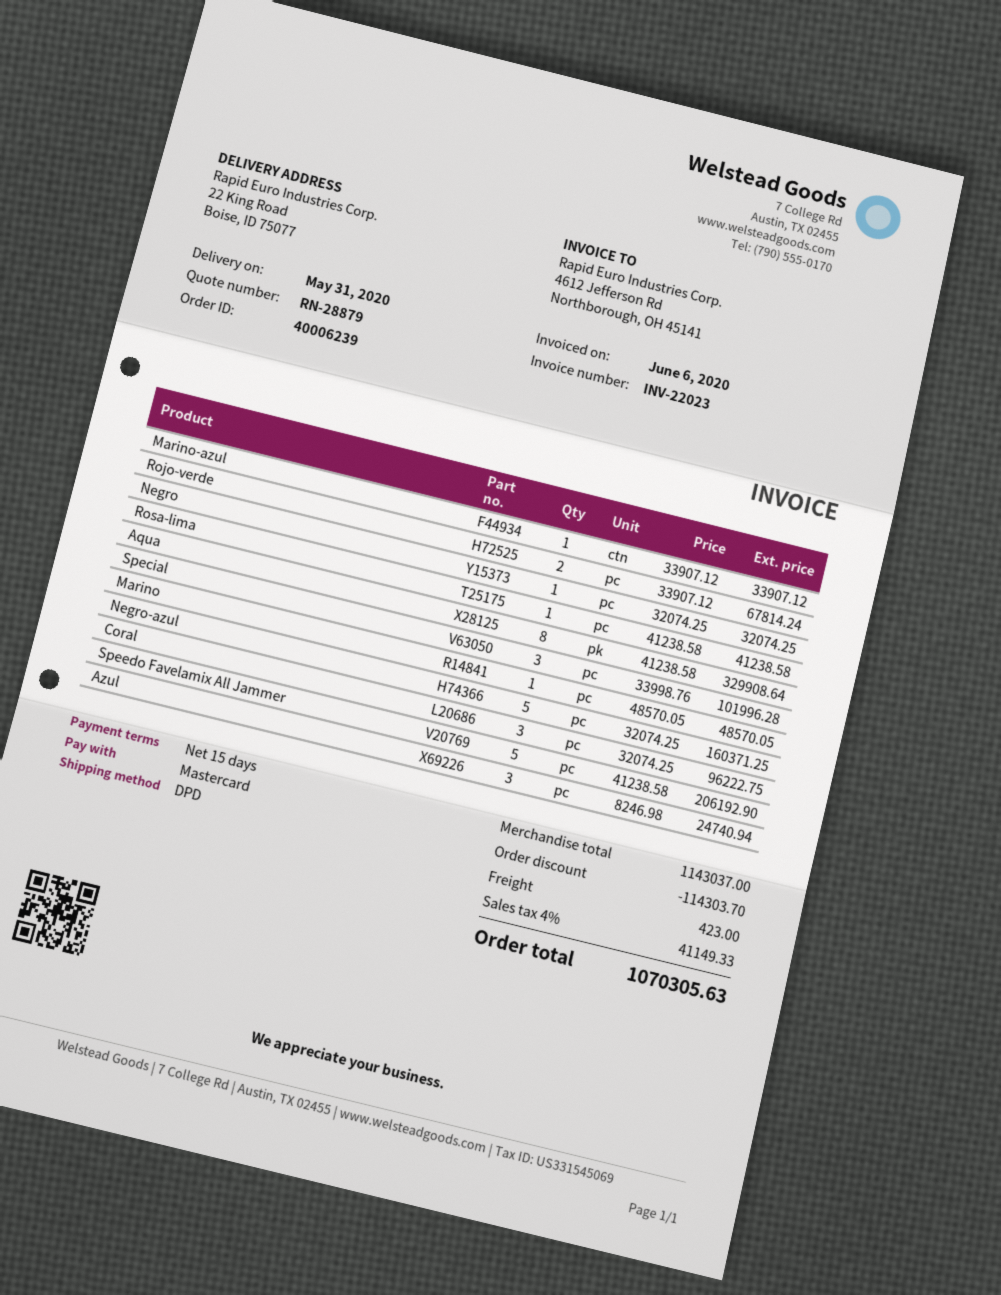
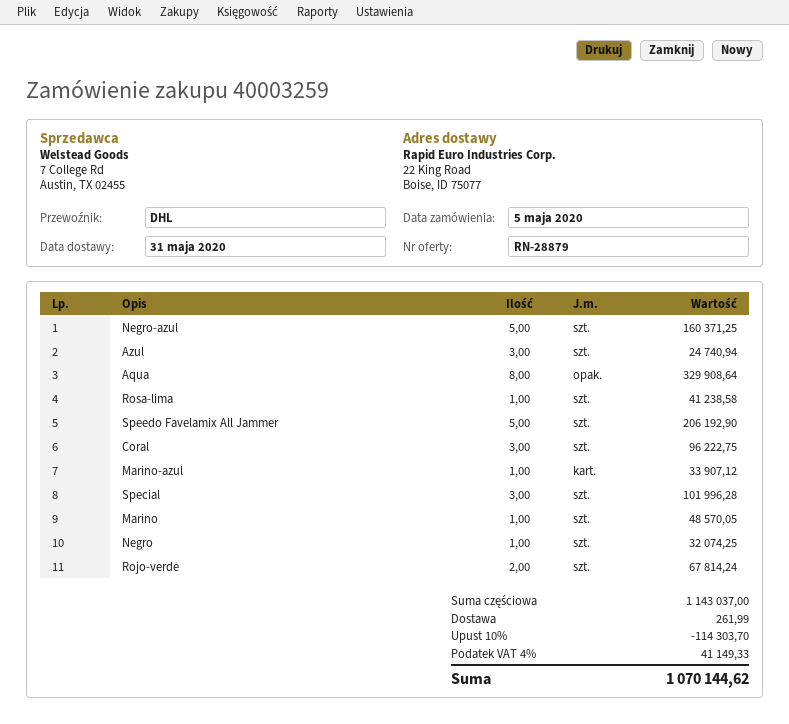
order number: 40006239 -> 40003259
shipping method: DPD -> DHL
shipping: 423.00 -> 261.99
total: 1070305.63 -> 1070144.62

